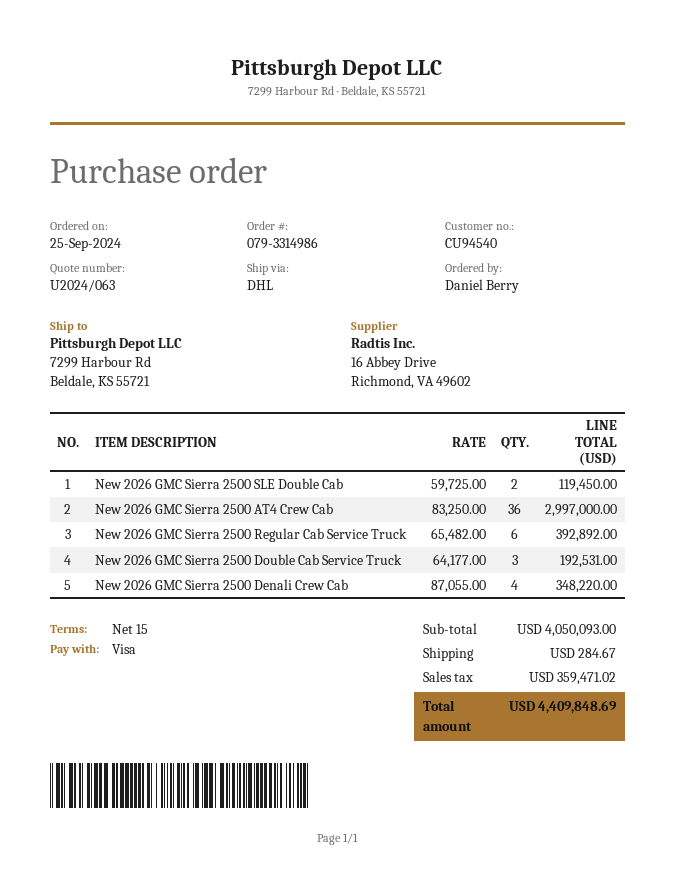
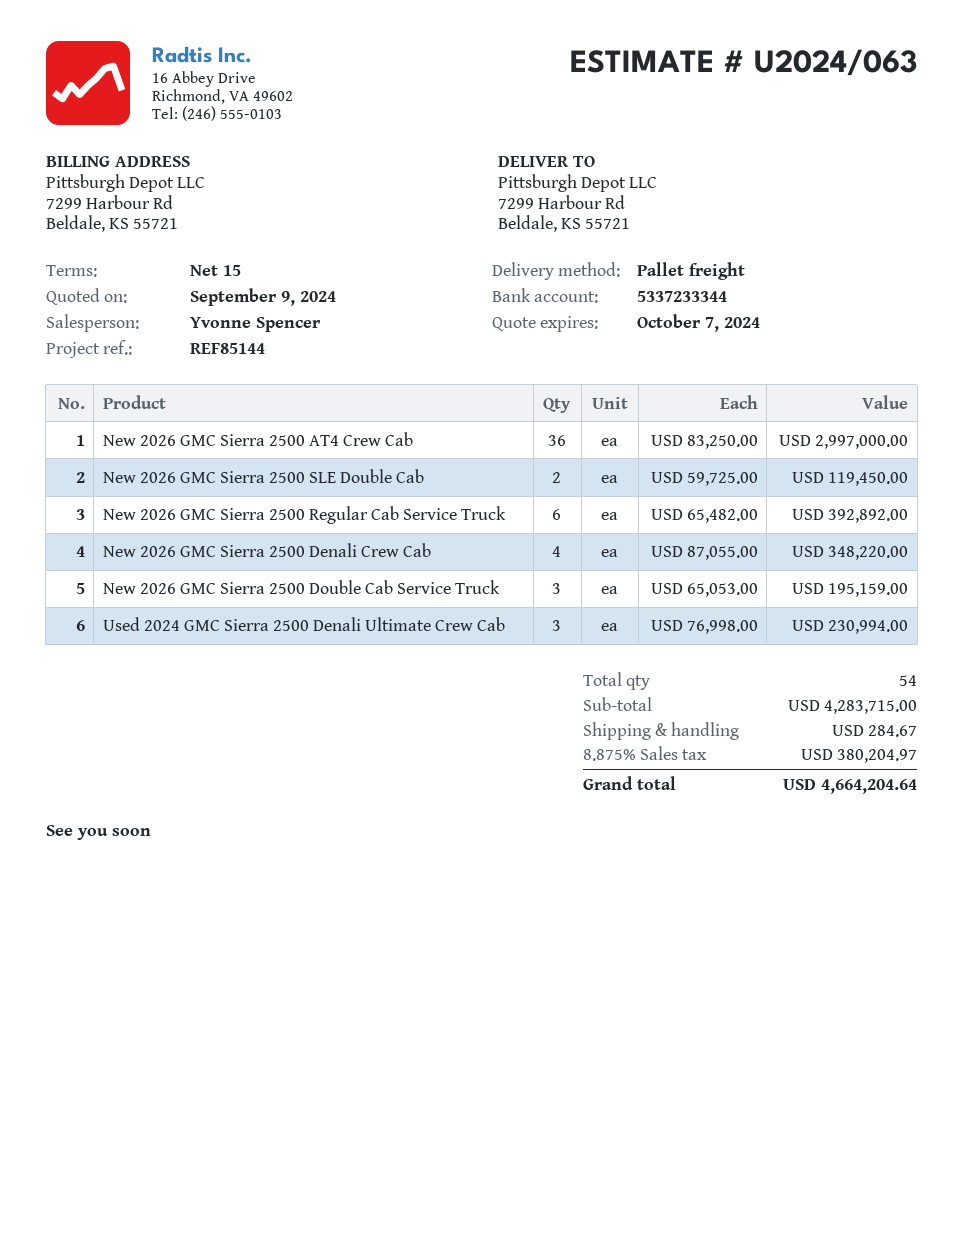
shipping method: DHL -> pallet freight
New 2026 GMC Sierra 2500 Double Cab Service Truck: 3 x 64177.00 = 192531.00 -> 3 x 65053.00 = 195159.00
Used 2024 GMC Sierra 2500 Denali Ultimate Crew Cab: none -> 3 x 76998.00 = 230994.00
subtotal: 4050093.00 -> 4283715.00
tax: 359471.02 -> 380204.97
total: 4409848.69 -> 4664204.64

